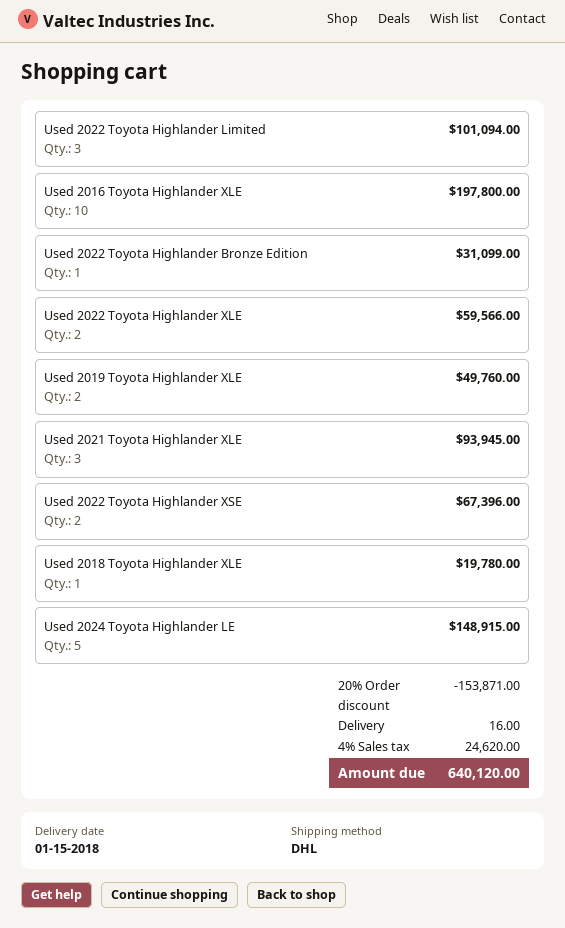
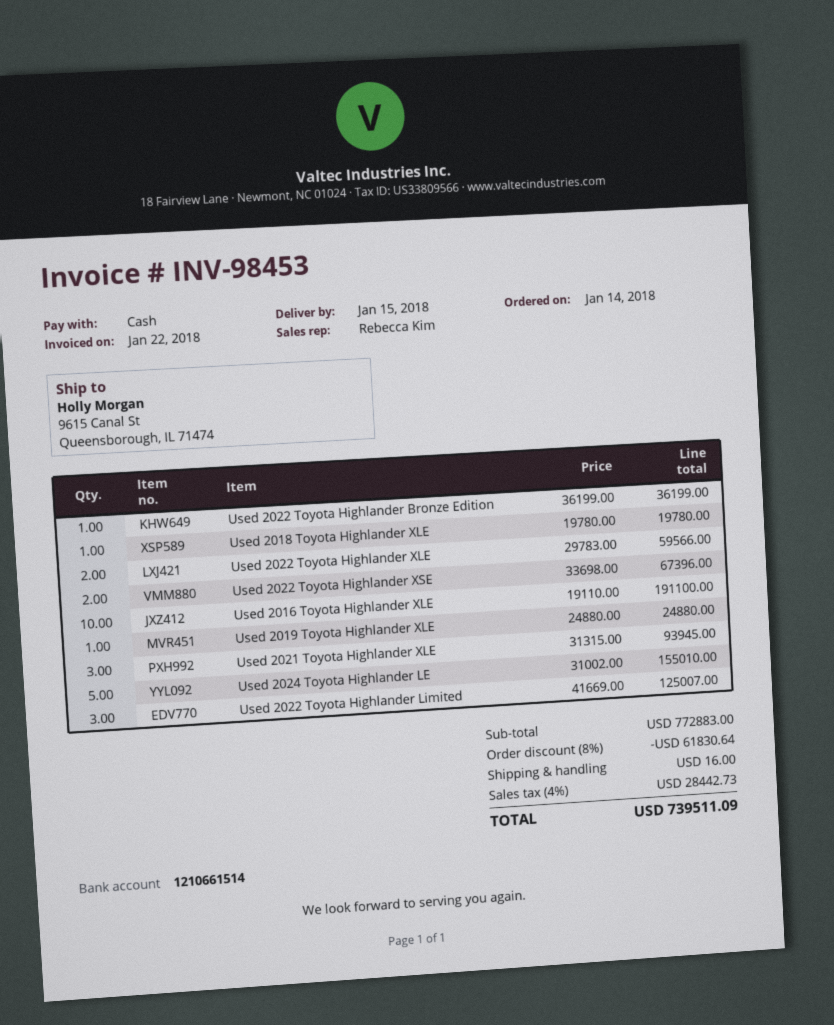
Used 2022 Toyota Highlander Limited: 3 for 101094.00 -> 3 for 125007.00
Used 2016 Toyota Highlander XLE: 10 for 197800.00 -> 10 for 191100.00
Used 2022 Toyota Highlander Bronze Edition: 1 for 31099.00 -> 1 for 36199.00
Used 2019 Toyota Highlander XLE: 2 for 49760.00 -> 1 for 24880.00
Used 2024 Toyota Highlander LE: 5 for 148915.00 -> 5 for 155010.00
discount: 20% = 153871.00 -> 8% = 61830.64
tax: 4% = 24620.00 -> 4% = 28442.73
total: 640120.00 -> 739511.09

